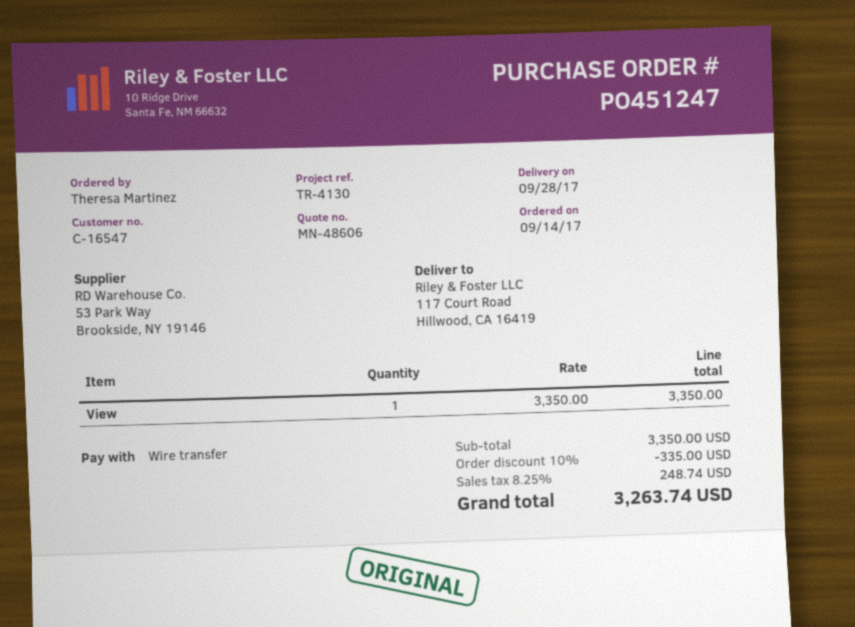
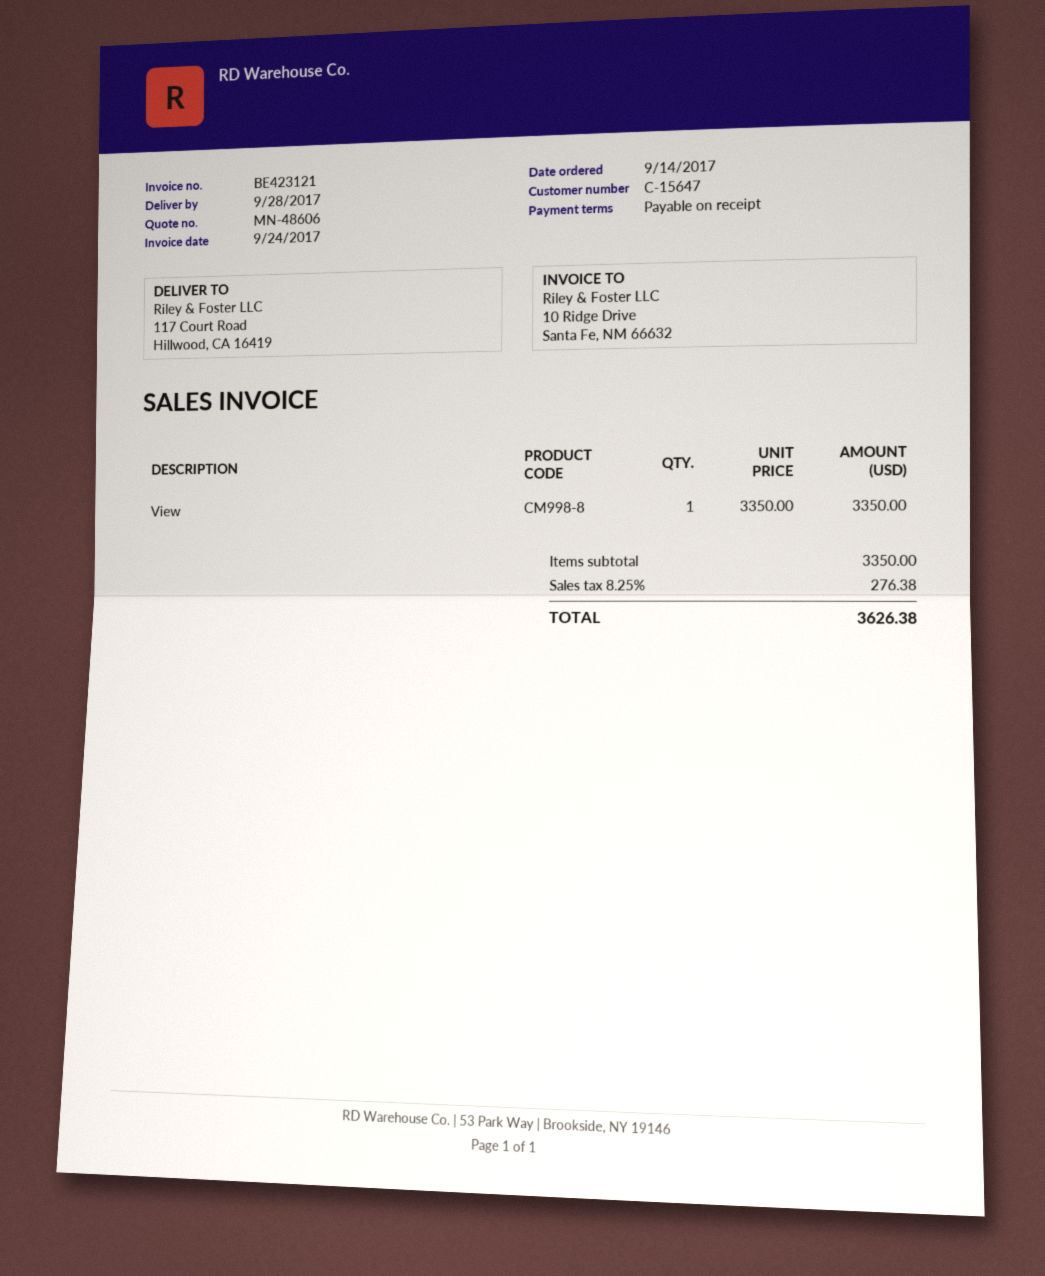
customer number: C-16547 -> C-15647
discount: 10% = 335.00 -> none
tax: 8.25% = 248.74 -> 8.25% = 276.38
total: 3263.74 -> 3626.38

